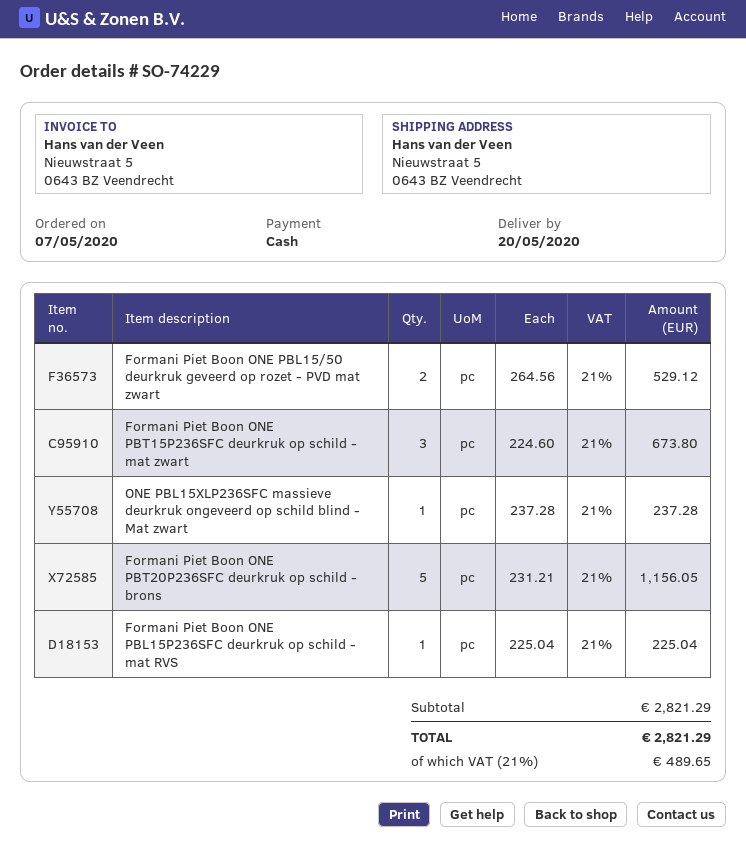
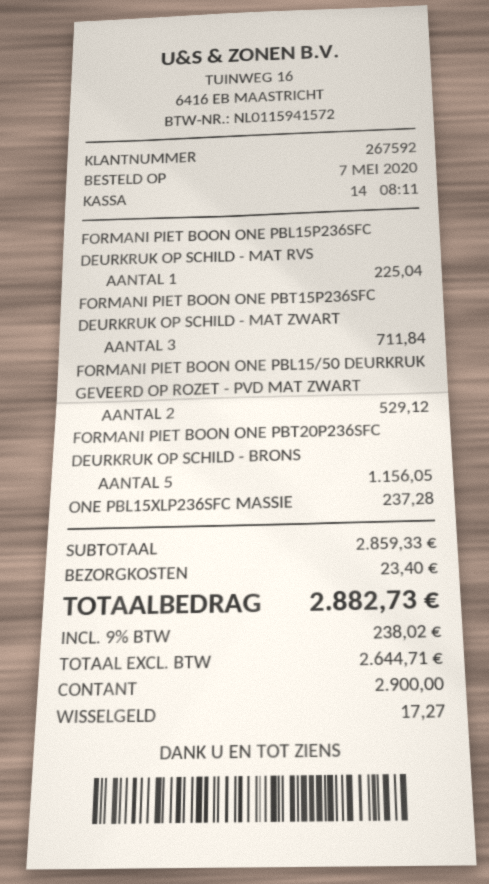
Formani Piet Boon ONE PBT15P236SFC deurkruk op schild - mat zwart: 3 for 673.80 -> 3 for 711.84
subtotal: 2821.29 -> 2859.33
shipping: none -> 23.40
tax: 21% = 489.65 -> 9% = 238.02
total: 2821.29 -> 2882.73

